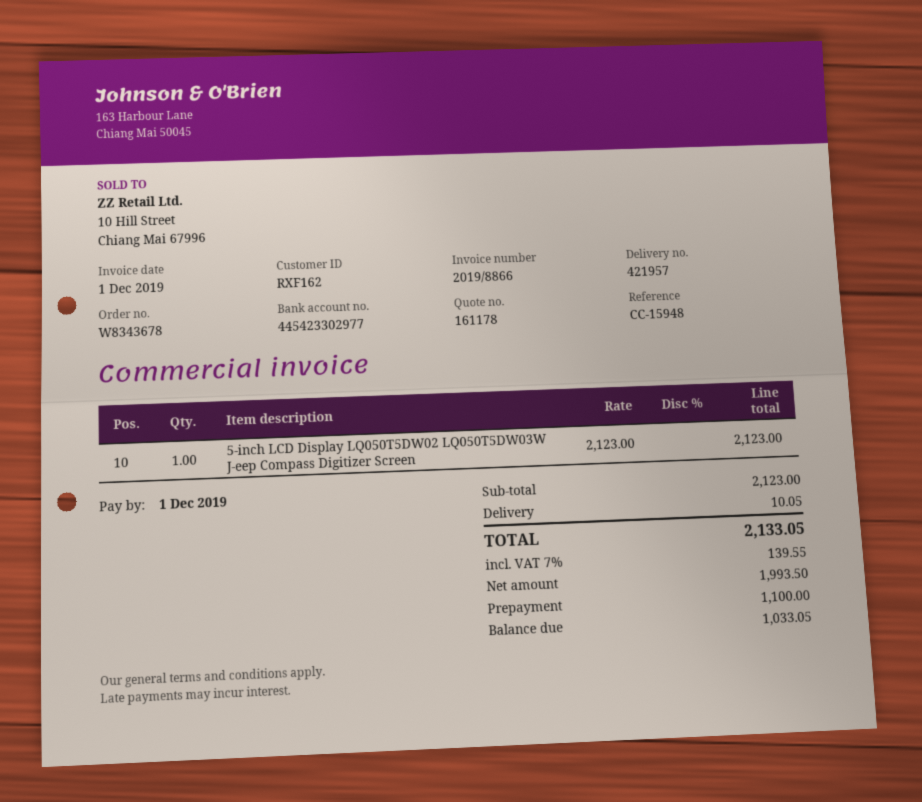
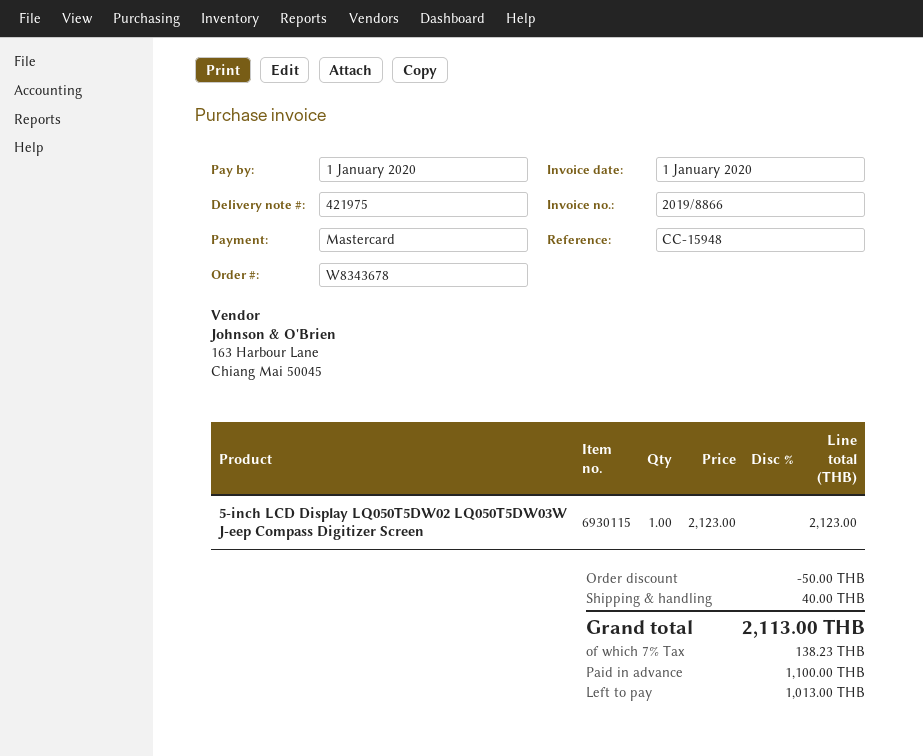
delivery note number: 421957 -> 421975
invoice date: 2019-12-01 -> 2020-01-01
due date: 2019-12-01 -> 2020-01-01
discount: none -> 50.00
shipping: 10.05 -> 40.00
tax: 7% = 139.55 -> 7% = 138.23
total: 2133.05 -> 2113.00
balance: 1033.05 -> 1013.00

